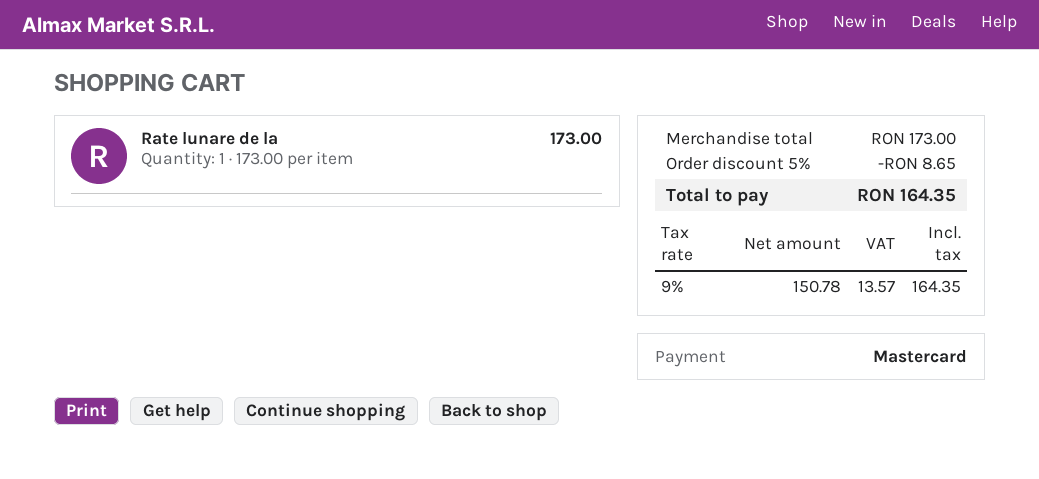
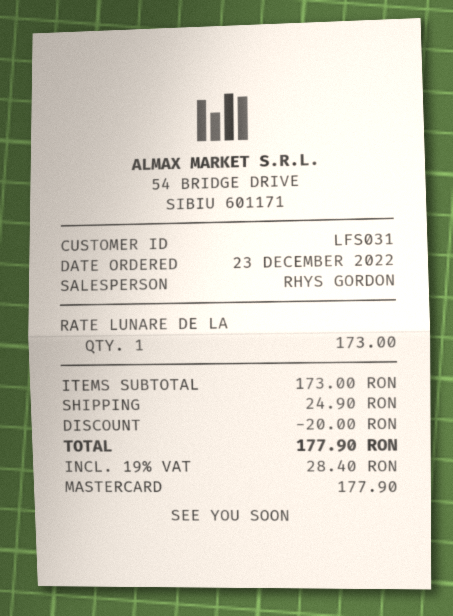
discount: 8.65 -> 20.00
shipping: none -> 24.90
tax: 9% = 13.57 -> 19% = 28.40
total: 164.35 -> 177.90

